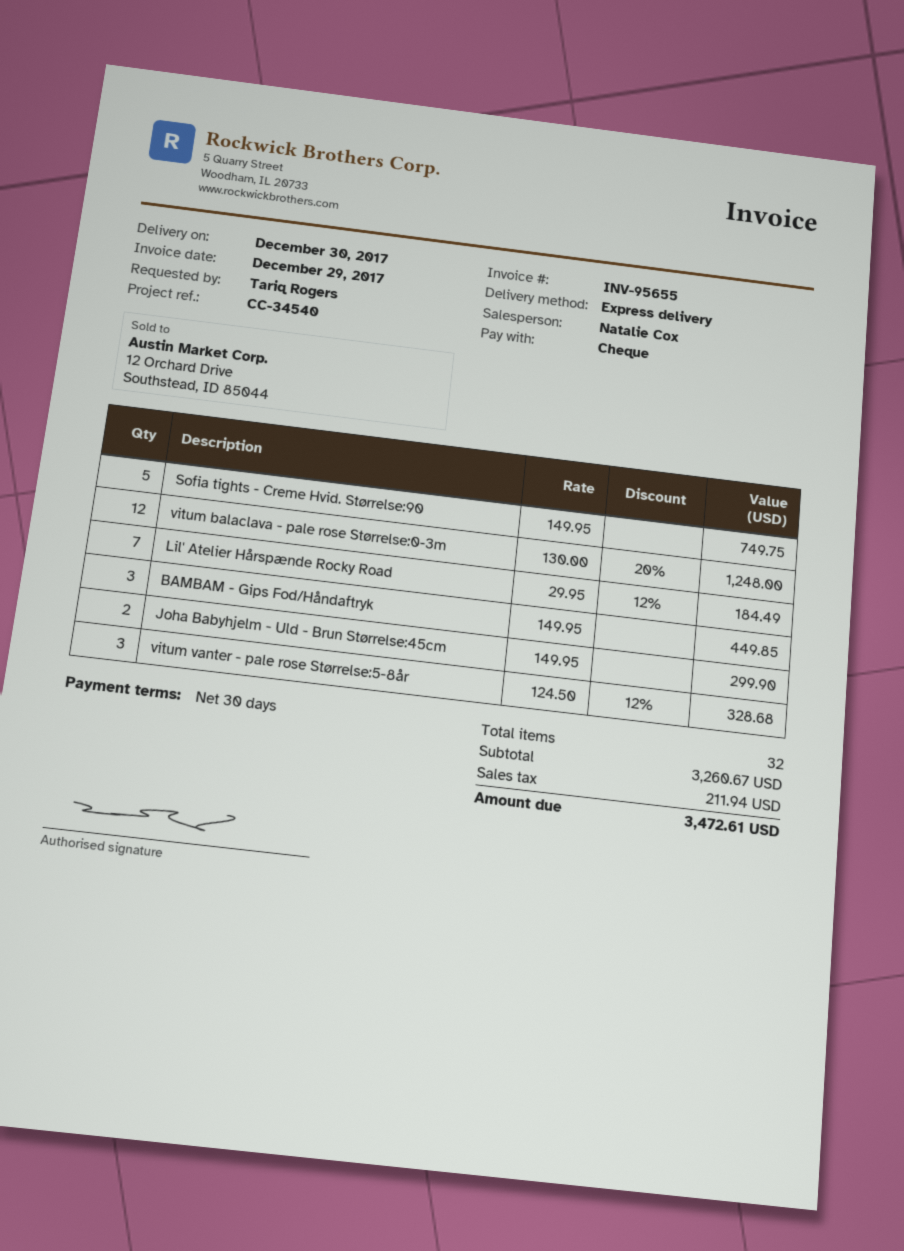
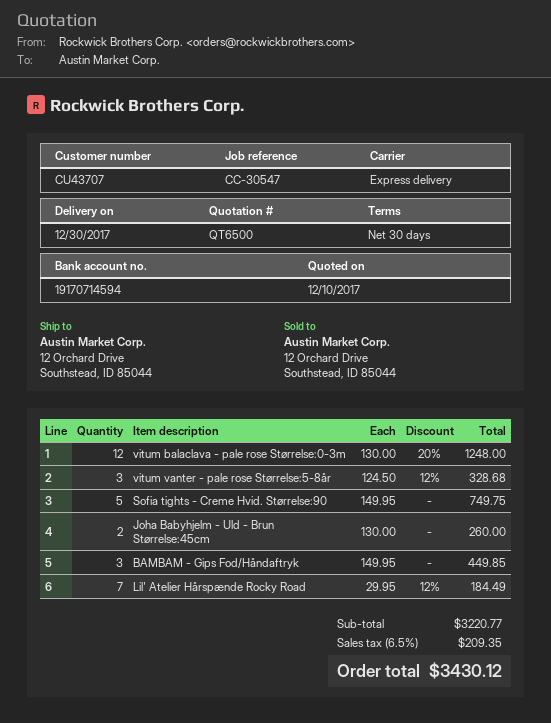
reference: CC-34540 -> CC-30547
Joha Babyhjelm - Uld - Brun Størrelse:45cm: 2 x 149.95 = 299.90 -> 2 x 130.00 = 260.00
subtotal: 3260.67 -> 3220.77
tax: 211.94 -> 209.35
total: 3472.61 -> 3430.12

